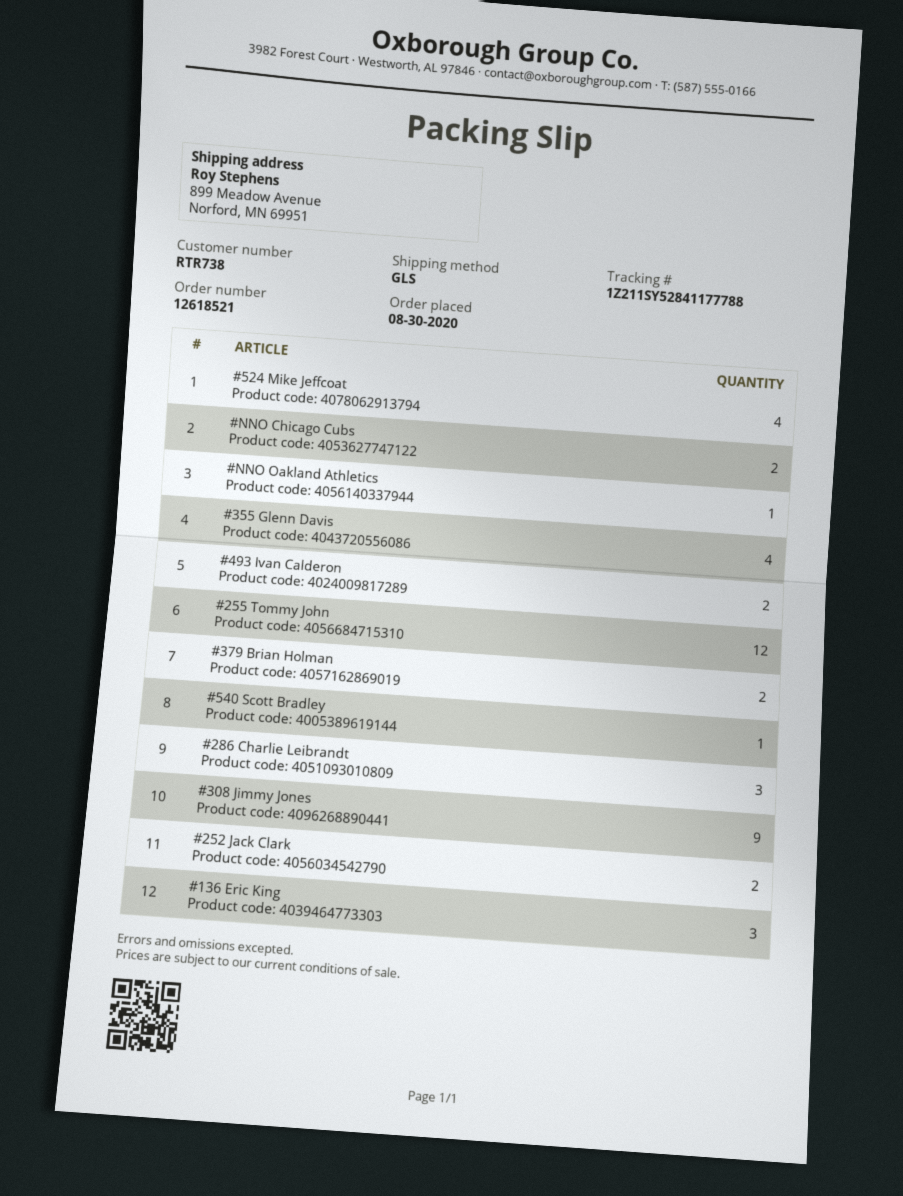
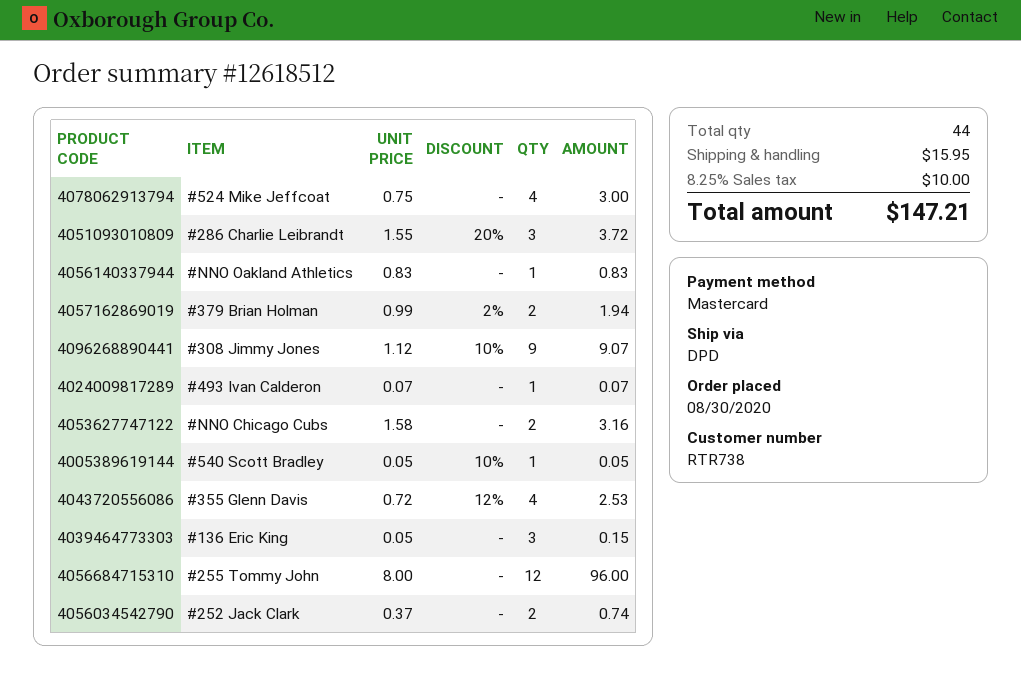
order number: 12618521 -> 12618512
shipping method: GLS -> DPD
#493 Ivan Calderon: 2 -> 1

